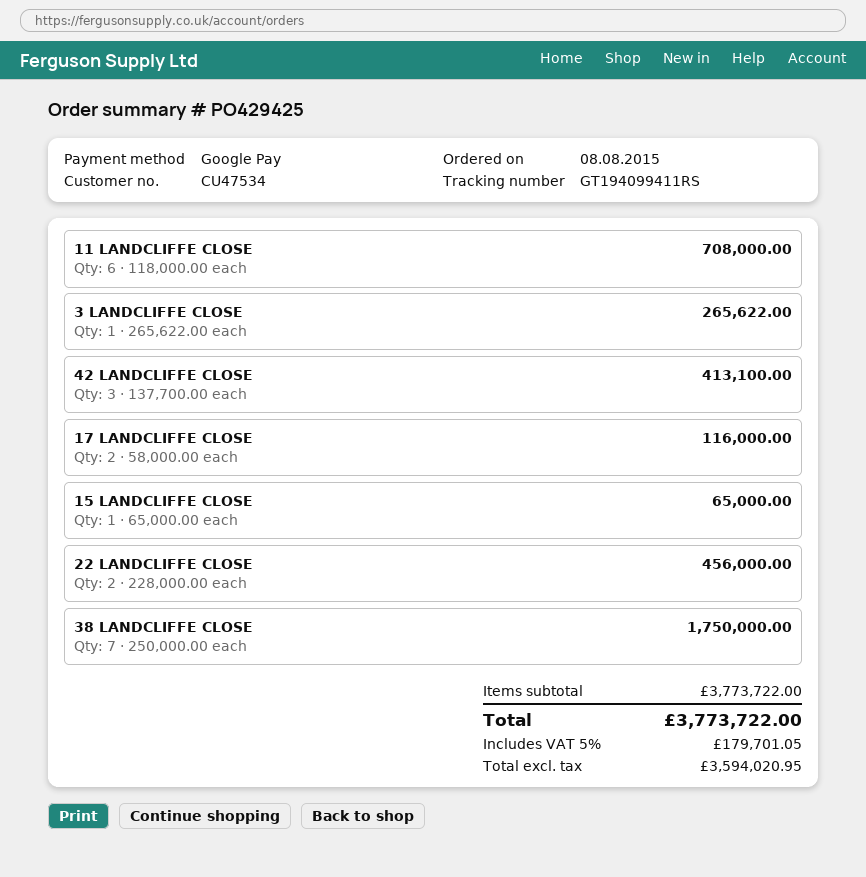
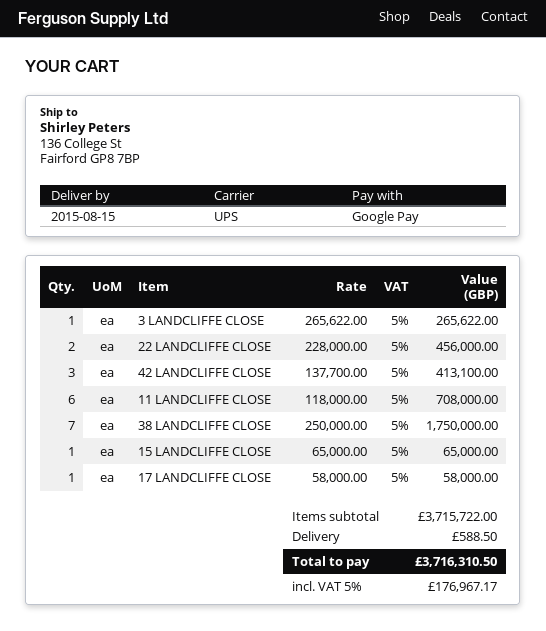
17 LANDCLIFFE CLOSE: 2 x 58000.00 = 116000.00 -> 1 x 58000.00 = 58000.00
subtotal: 3773722.00 -> 3715722.00
shipping: none -> 588.50
tax: 5% = 179701.05 -> 5% = 176967.17
total: 3773722.00 -> 3716310.50

